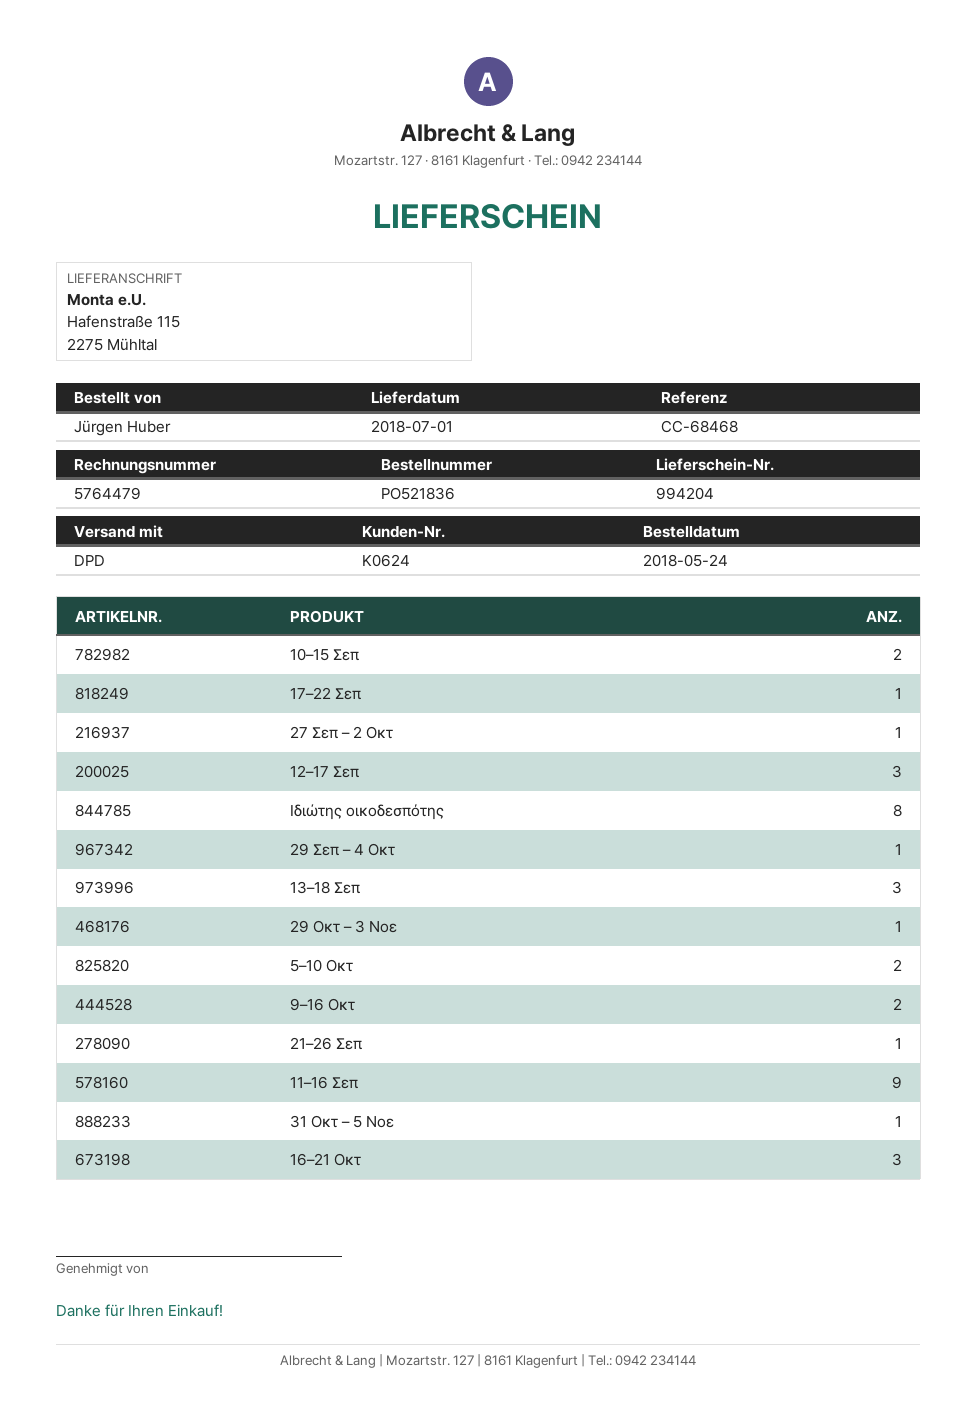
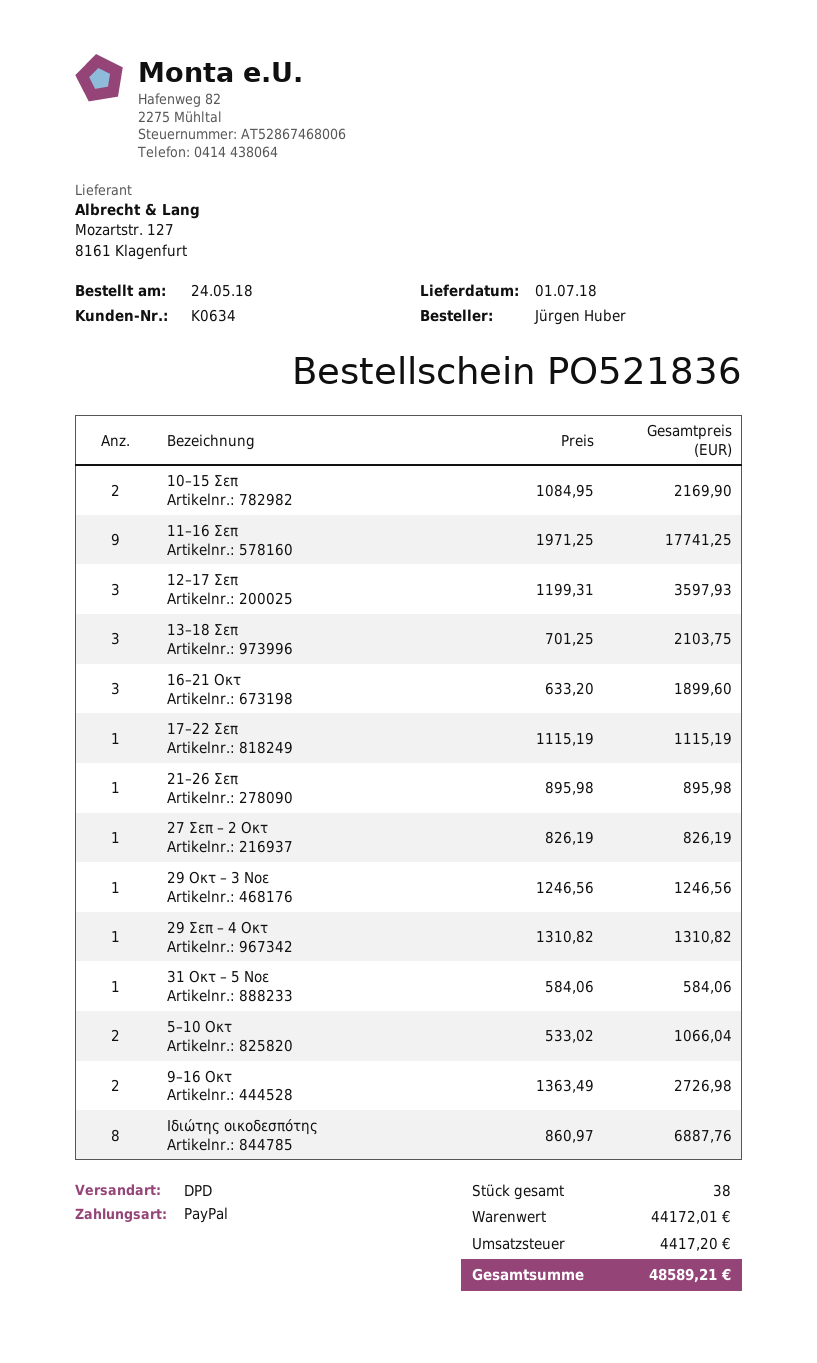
customer number: K0624 -> K0634

